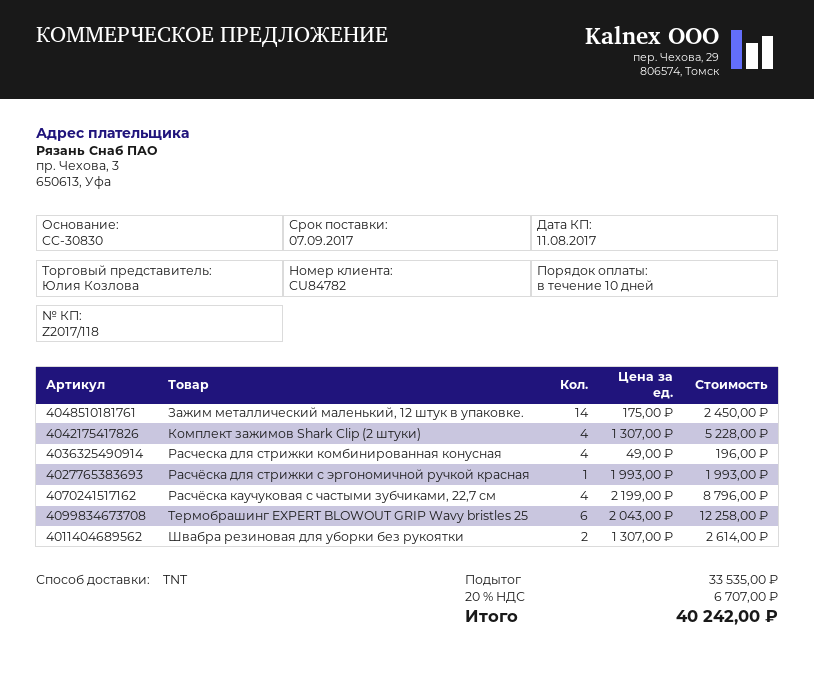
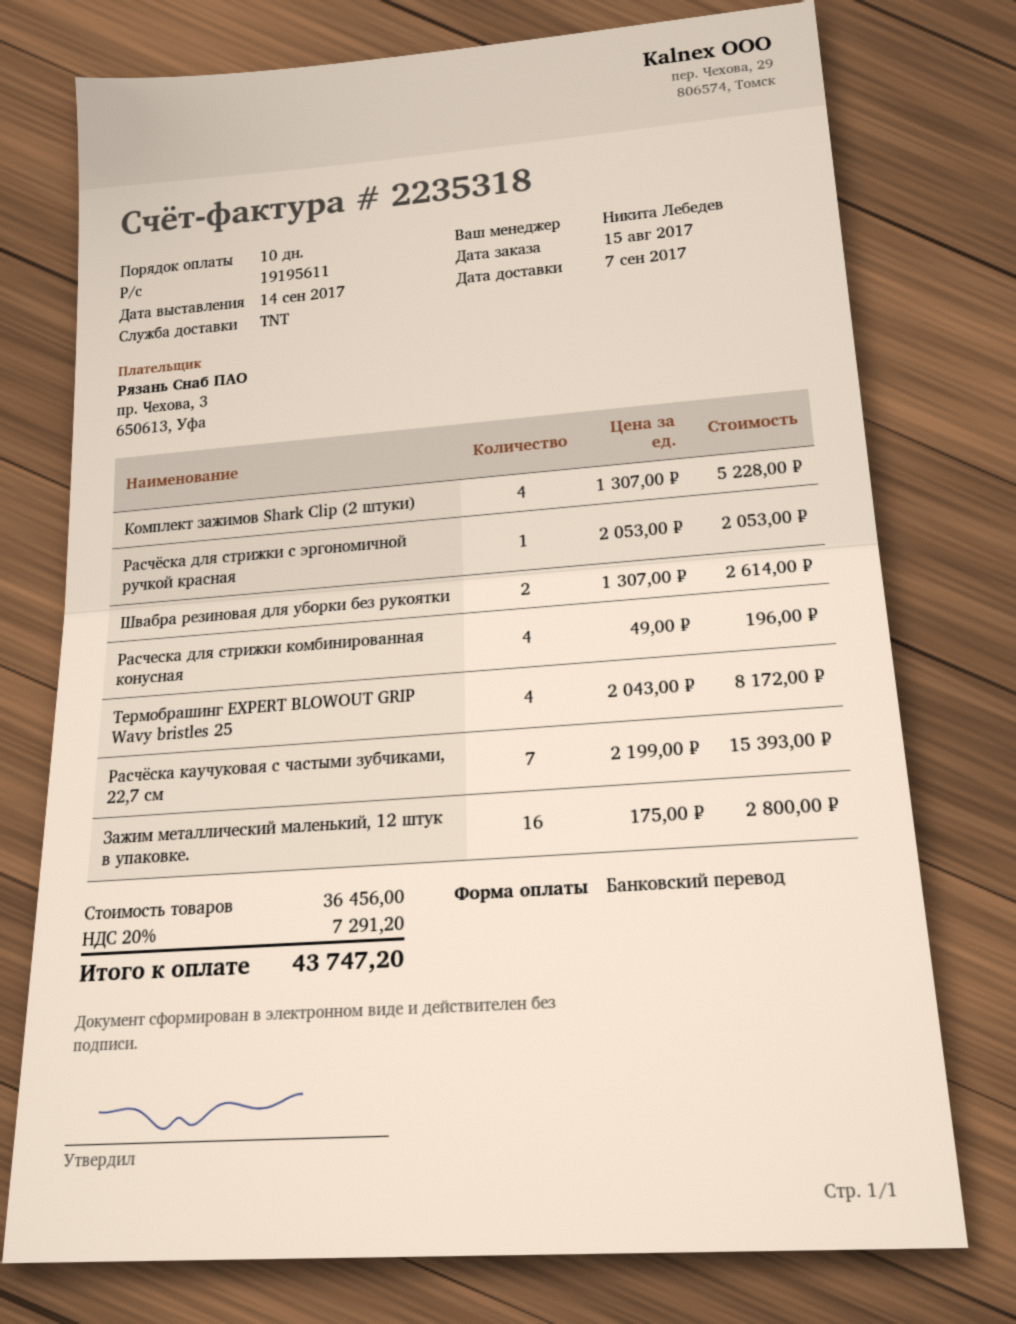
sales rep: Юлия Козлова -> Никита Лебедев
Зажим металлический маленький, 12 штук в упаковке.: 14 x 175.00 = 2450.00 -> 16 x 175.00 = 2800.00
Расчёска для стрижки с эргономичной ручкой красная: 1 x 1993.00 = 1993.00 -> 1 x 2053.00 = 2053.00
Расчёска каучуковая с частыми зубчиками, 22,7 см: 4 x 2199.00 = 8796.00 -> 7 x 2199.00 = 15393.00
Термобрашинг EXPERT BLOWOUT GRIP Wavy bristles 25: 6 x 2043.00 = 12258.00 -> 4 x 2043.00 = 8172.00
subtotal: 33535.00 -> 36456.00
tax: 20% = 6707.00 -> 20% = 7291.20
total: 40242.00 -> 43747.20

